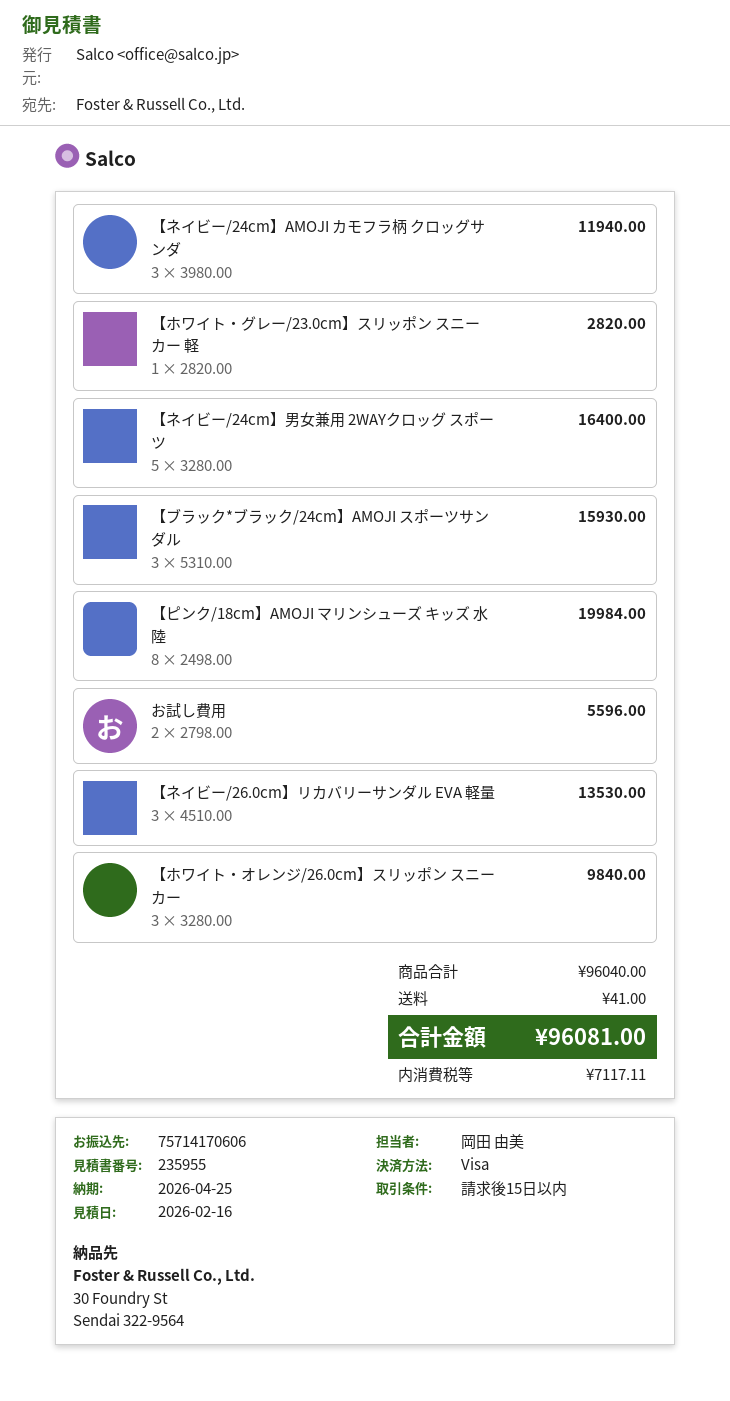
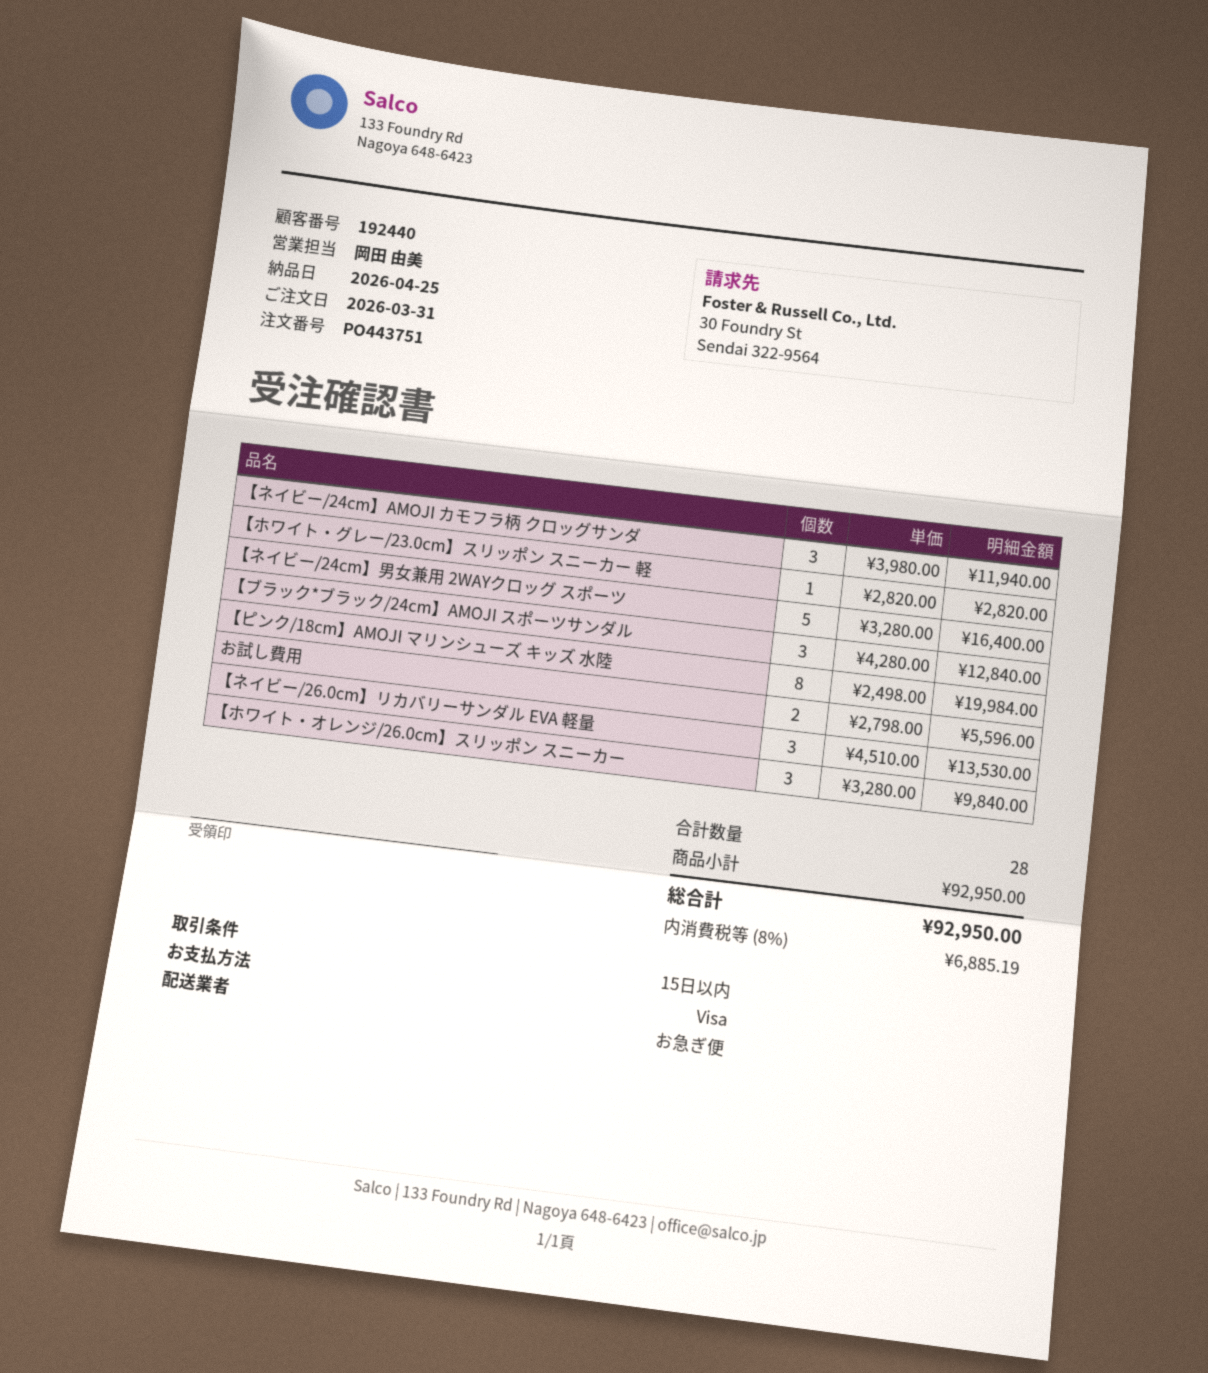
【ブラック*ブラック/24cm】AMOJI スポーツサンダル: 3 x 5310.00 = 15930.00 -> 3 x 4280.00 = 12840.00
subtotal: 96040.00 -> 92950.00
shipping: 41.00 -> none
tax: 7117.11 -> 6885.19
total: 96081.00 -> 92950.00

